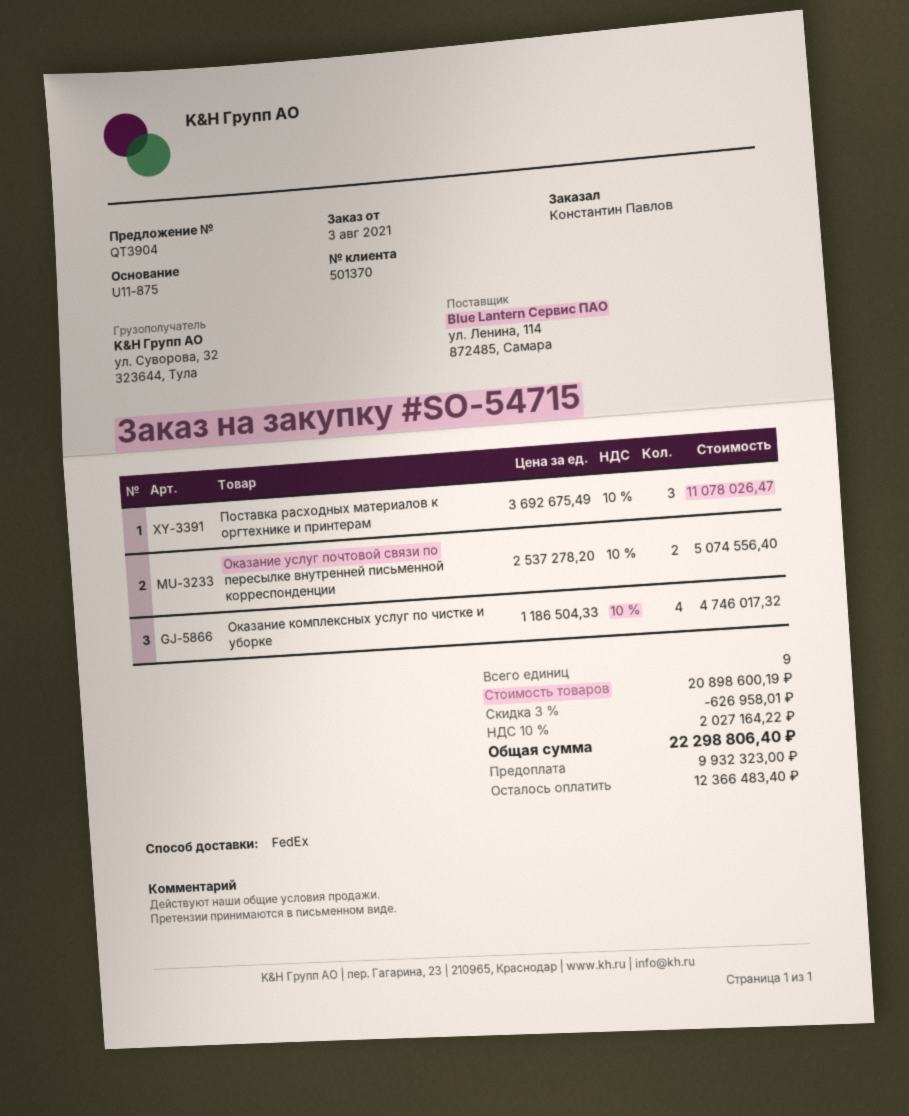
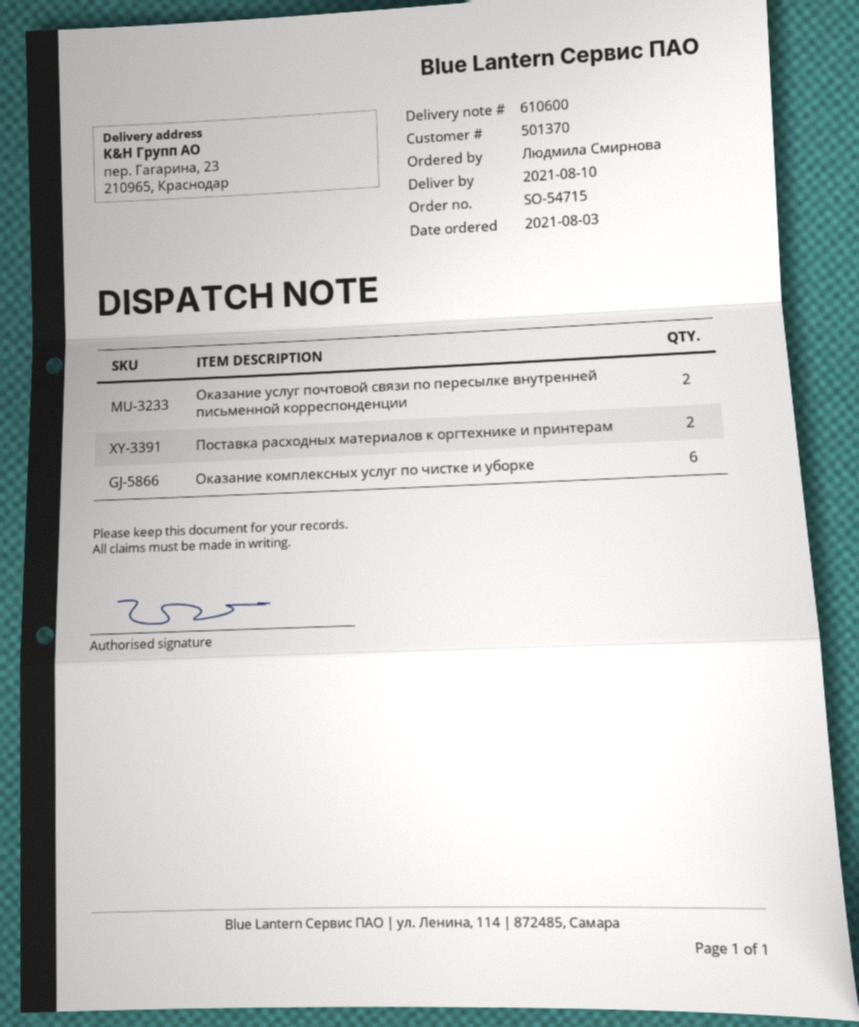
ordered by: Константин Павлов -> Людмила Смирнова
ship to: ул. Суворова, 32, 323644, Тула -> пер. Гагарина, 23, 210965, Краснодар
Поставка расходных материалов к оргтехнике и принтерам: 3 -> 2
Оказание комплексных услуг по чистке и уборке: 4 -> 6

